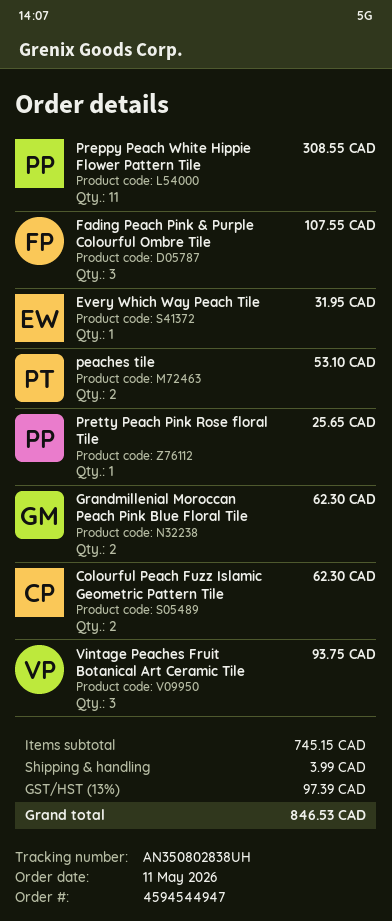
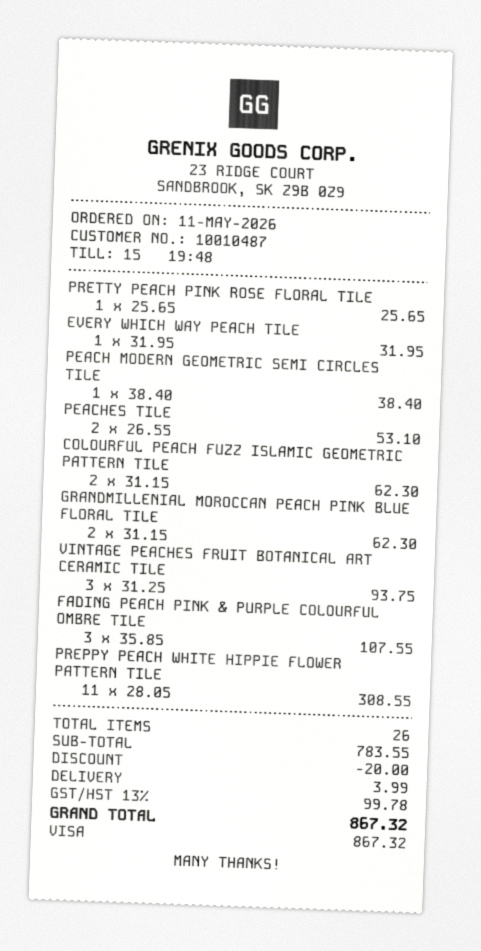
PEACH MODERN GEOMETRIC SEMI CIRCLES TILE: none -> 1 for 38.40
subtotal: 745.15 -> 783.55
discount: none -> 20.00
tax: 13% = 97.39 -> 13% = 99.78
total: 846.53 -> 867.32

